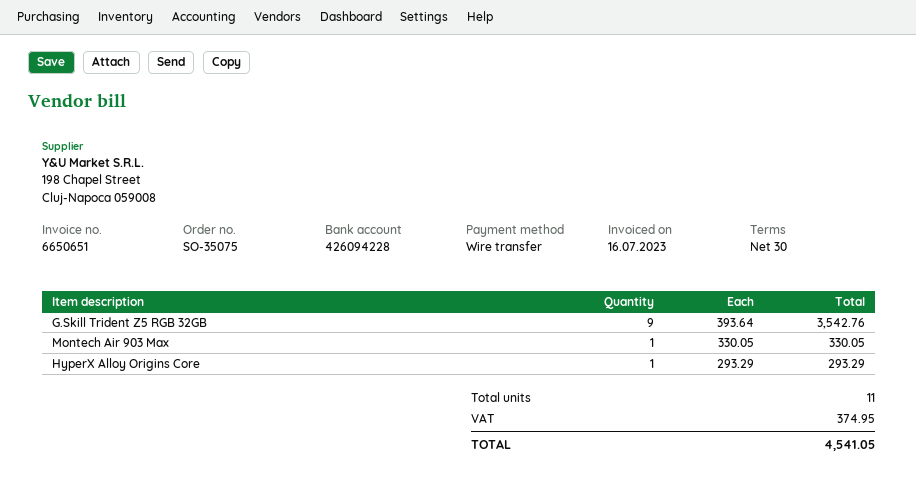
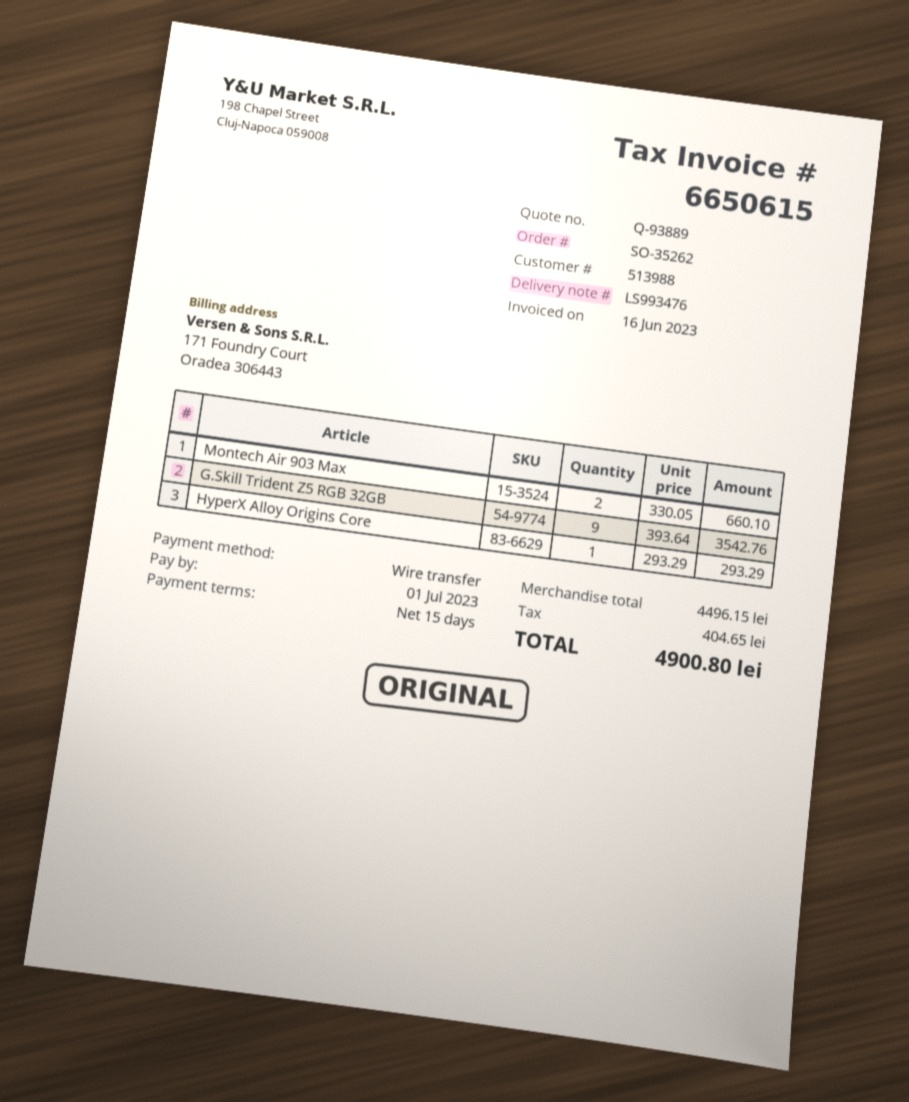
order number: SO-35075 -> SO-35262
invoice number: 6650651 -> 6650615
invoice date: 2023-07-16 -> 2023-06-16
payment terms: 30 days -> 15 days
Montech Air 903 Max: 1 x 330.05 = 330.05 -> 2 x 330.05 = 660.10
tax: 374.95 -> 404.65
total: 4541.05 -> 4900.80

